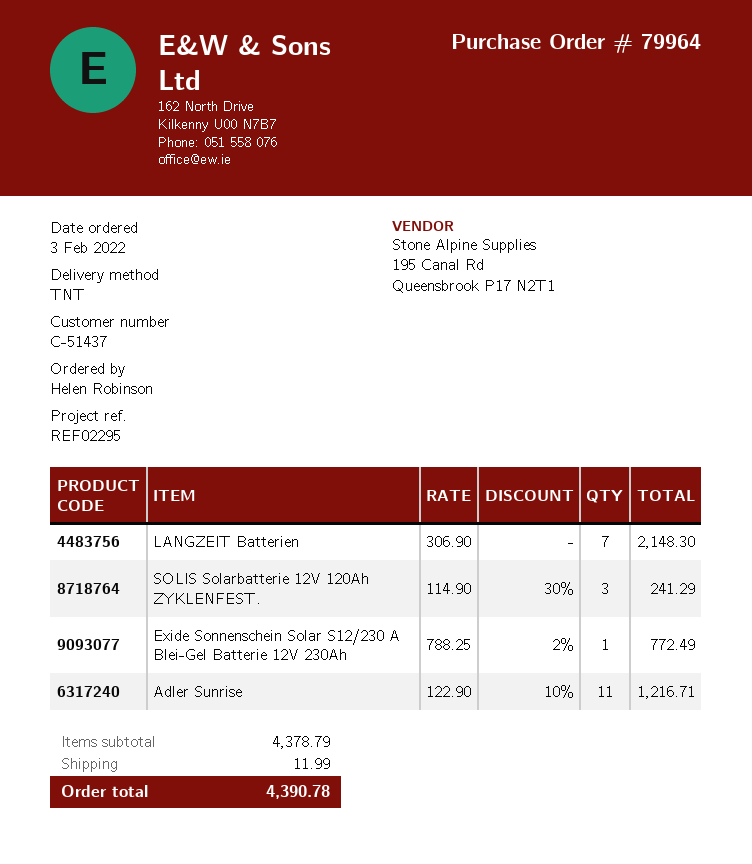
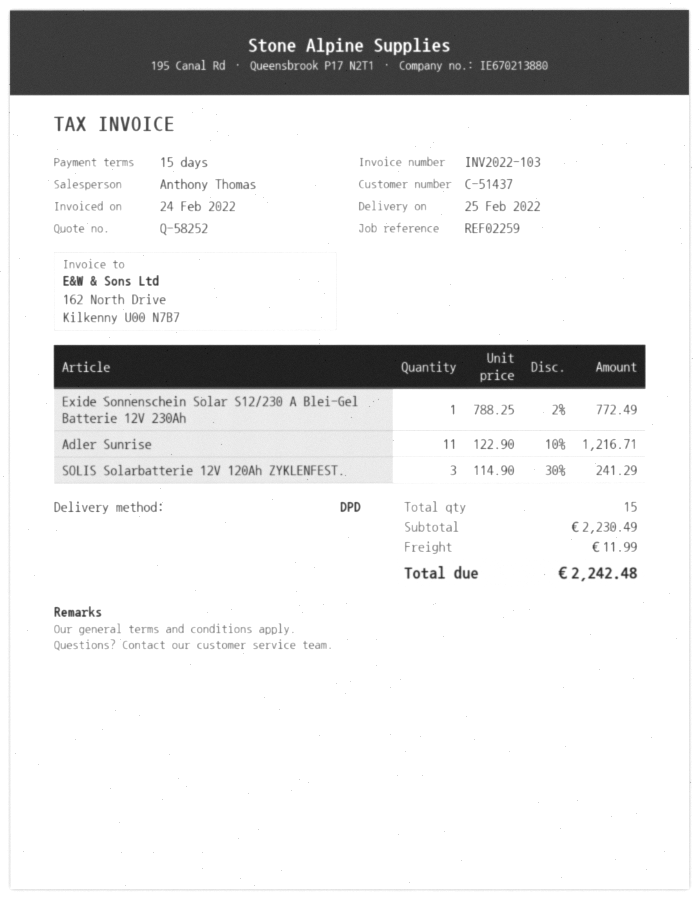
reference: REF02295 -> REF02259
shipping method: TNT -> DPD
LANGZEIT Batterien: 7 x 306.90 = 2148.30 -> none
subtotal: 4378.79 -> 2230.49
total: 4390.78 -> 2242.48

